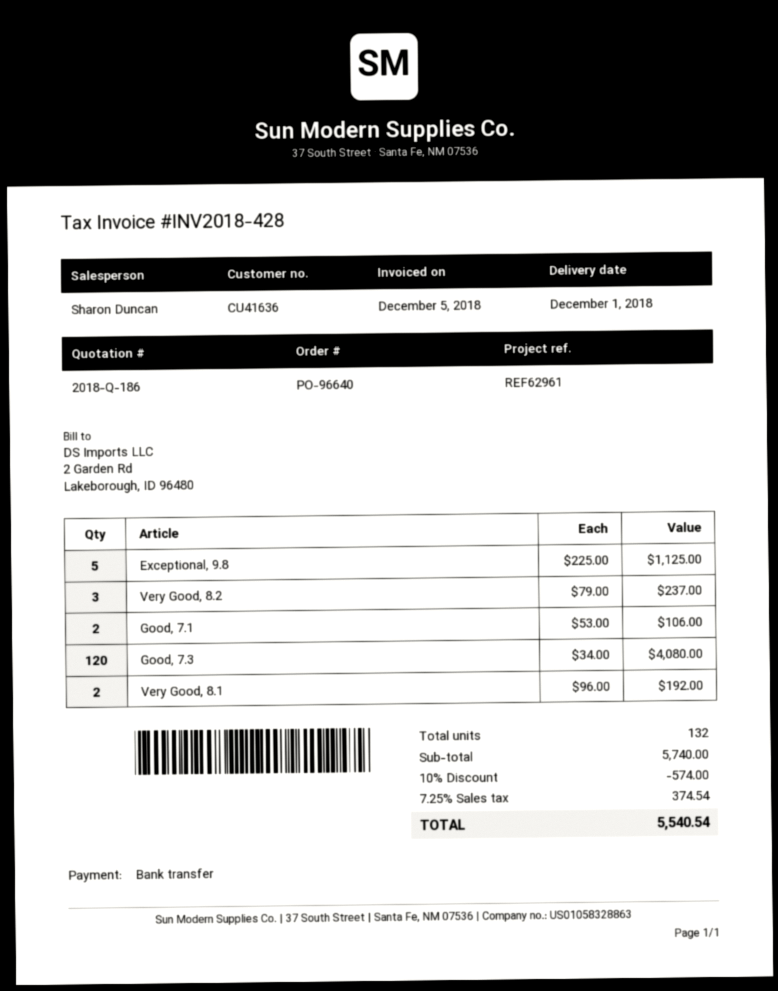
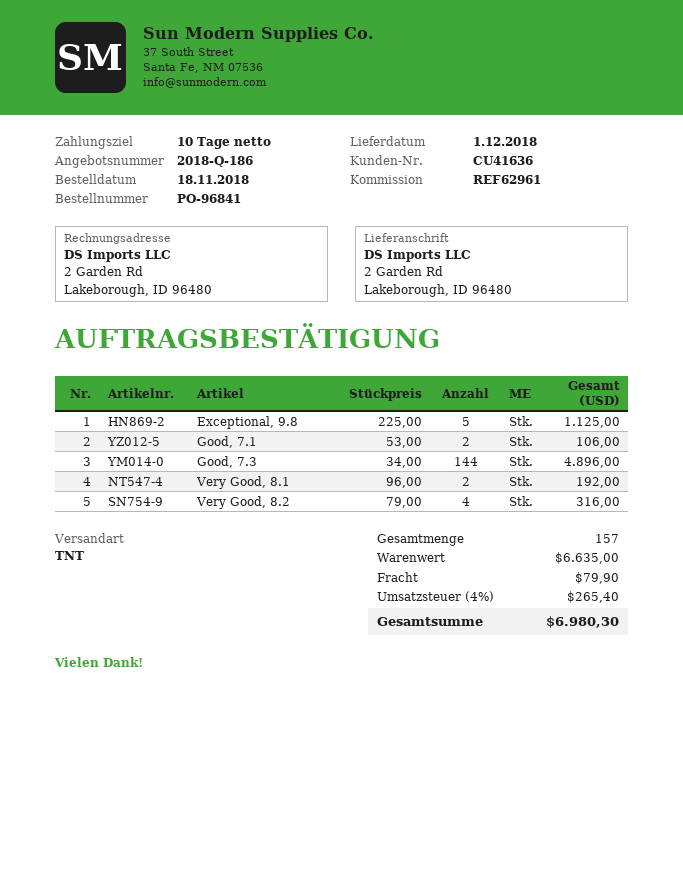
order number: PO-96640 -> PO-96841
Very Good, 8.2: 3 x 79.00 = 237.00 -> 4 x 79.00 = 316.00
Good, 7.3: 120 x 34.00 = 4080.00 -> 144 x 34.00 = 4896.00
total quantity: 132 -> 157
subtotal: 5740.00 -> 6635.00
discount: 10% = 574.00 -> none
shipping: none -> 79.90
tax: 7.25% = 374.54 -> 4% = 265.40
total: 5540.54 -> 6980.30

